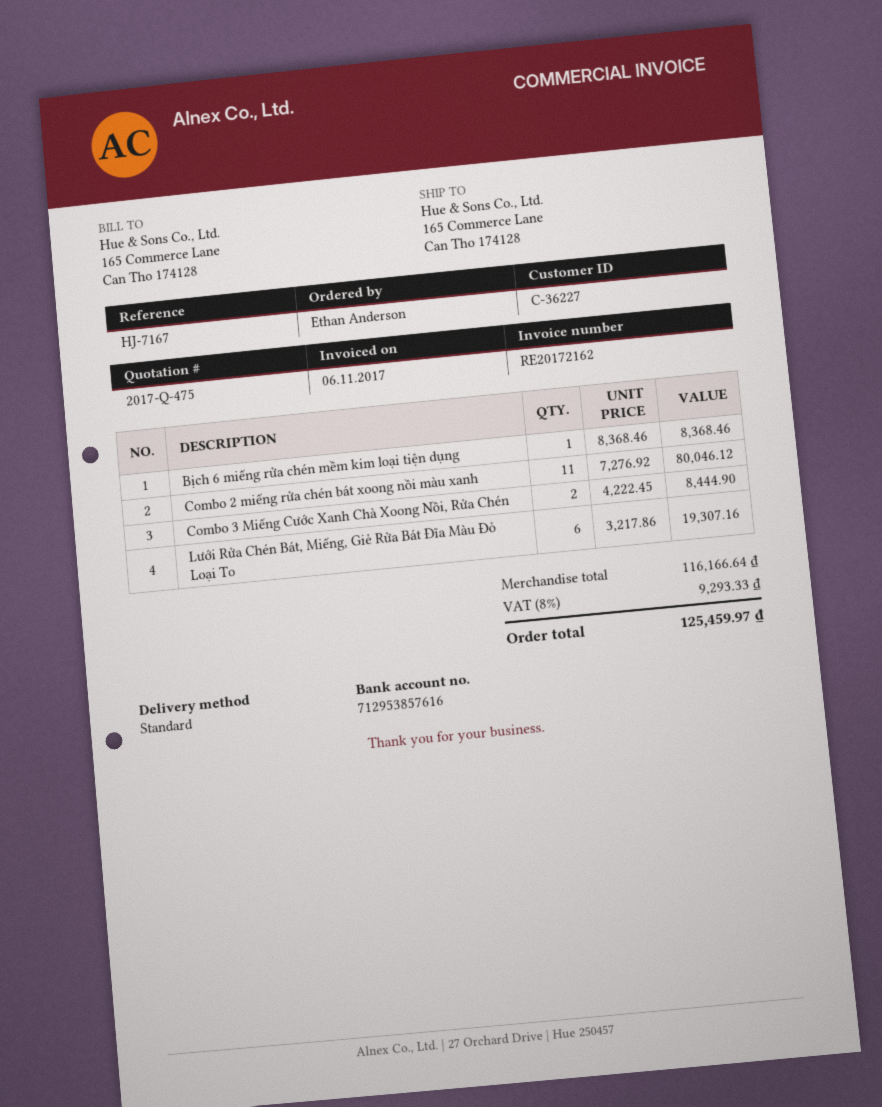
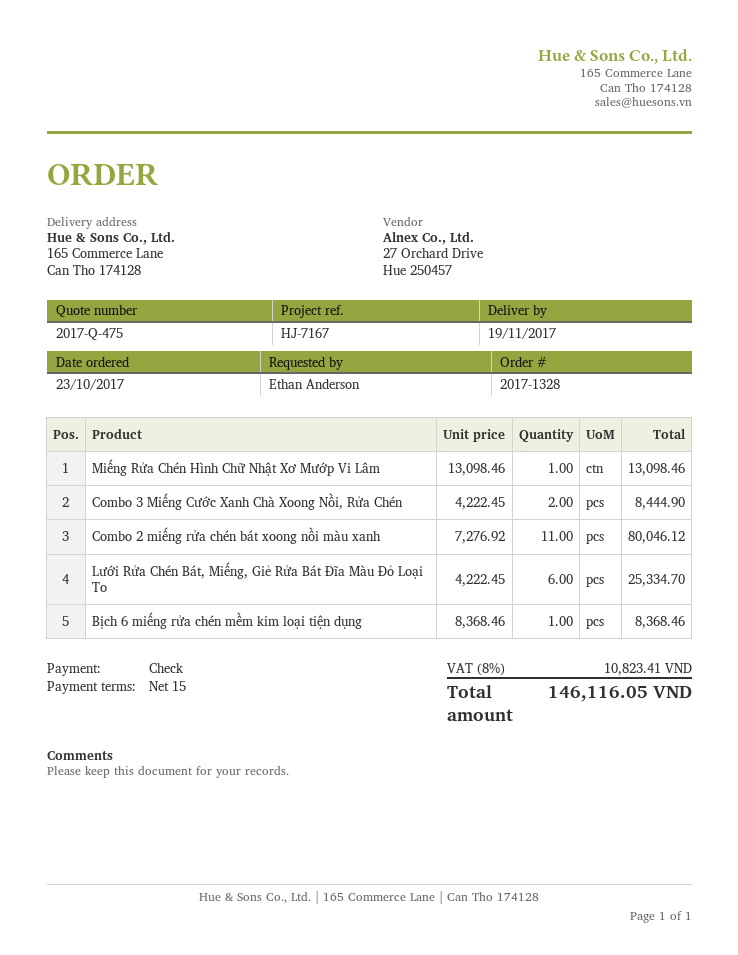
Lưới Rửa Chén Bát, Miếng, Giẻ Rửa Bát Đĩa Màu Đỏ Loại To: 6 x 3217.86 = 19307.16 -> 6 x 4222.45 = 25334.70
Miếng Rửa Chén Hình Chữ Nhật Xơ Mướp Vi Lâm: none -> 1 x 13098.46 = 13098.46
tax: 8% = 9293.33 -> 8% = 10823.41
total: 125459.97 -> 146116.05

